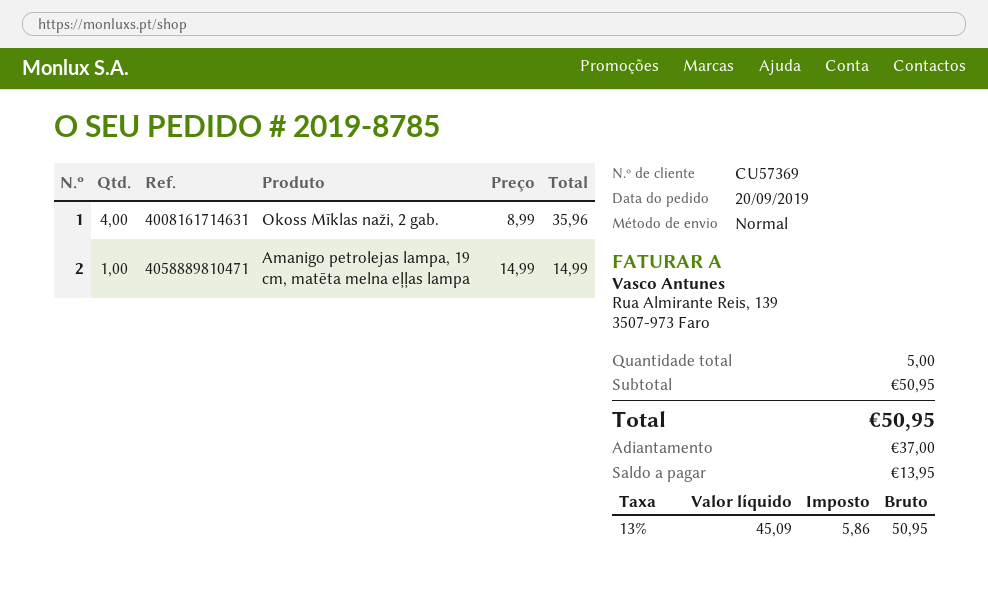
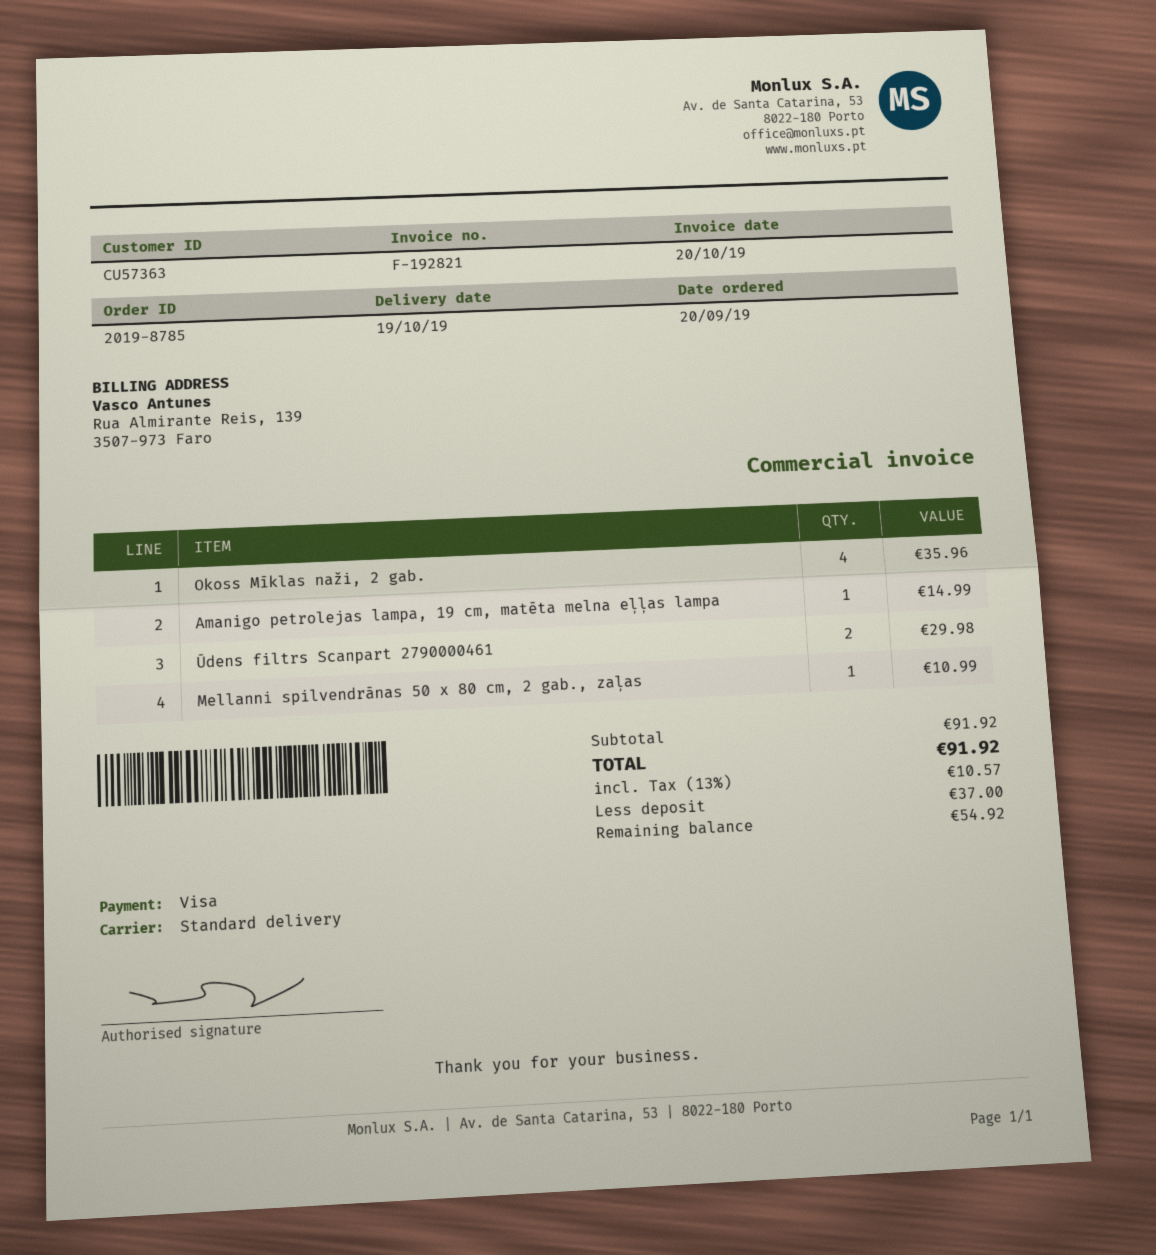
customer number: CU57369 -> CU57363
Ūdens filtrs Scanpart 2790000461: none -> 2 for 29.98
Mellanni spilvendrānas 50 x 80 cm, 2 gab., zaļas: none -> 1 for 10.99
subtotal: 50.95 -> 91.92
tax: 13% = 5.86 -> 13% = 10.57
total: 50.95 -> 91.92
balance: 13.95 -> 54.92

